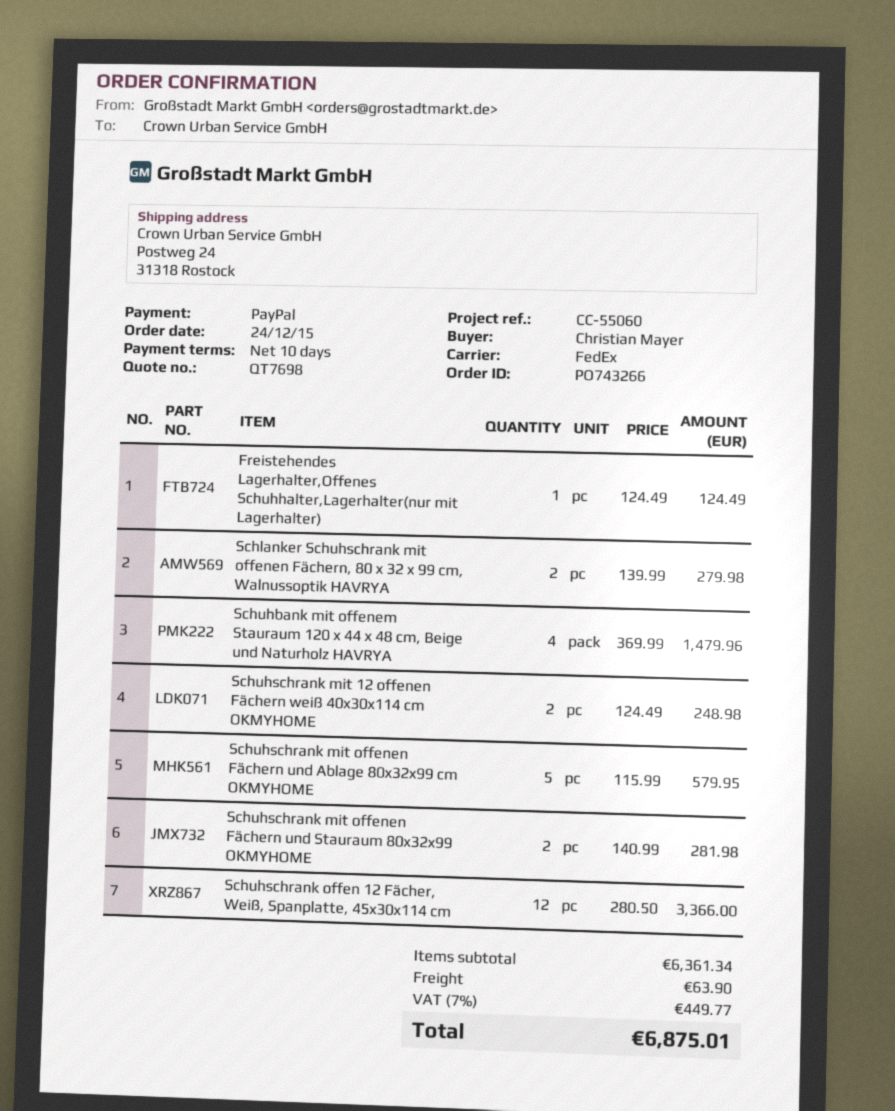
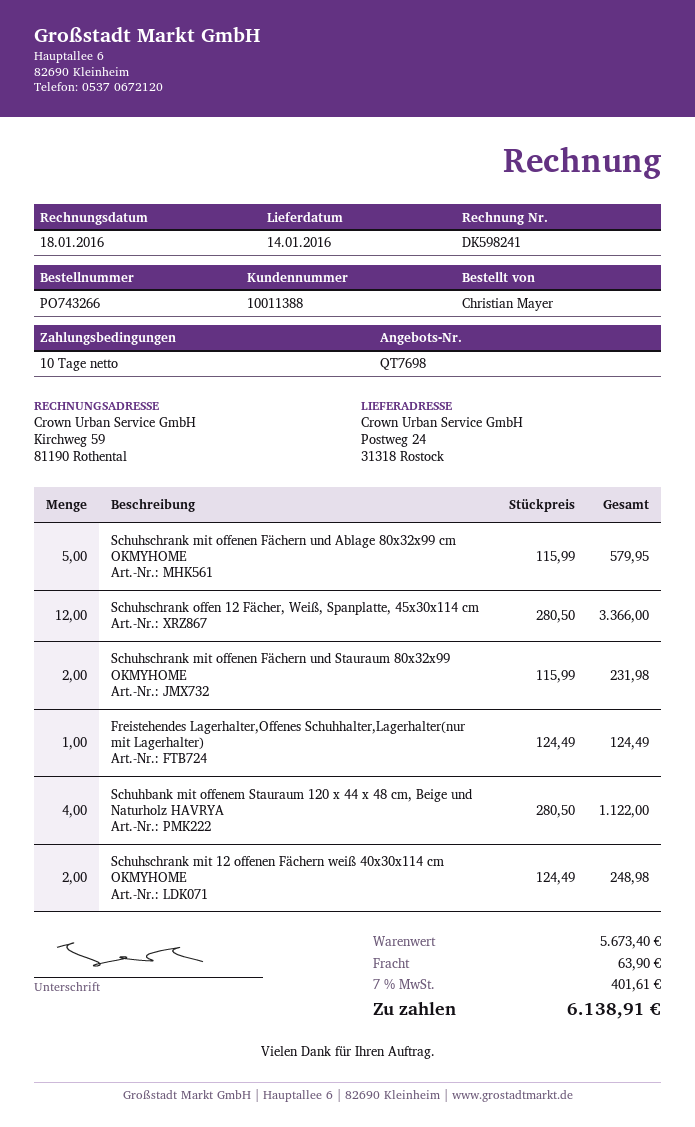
Schlanker Schuhschrank mit offenen Fächern, 80 x 32 x 99 cm, Walnussoptik HAVRYA: 2 x 139.99 = 279.98 -> none
Schuhbank mit offenem Stauraum 120 x 44 x 48 cm, Beige und Naturholz HAVRYA: 4 x 369.99 = 1479.96 -> 4 x 280.50 = 1122.00
Schuhschrank mit offenen Fächern und Stauraum 80x32x99 OKMYHOME: 2 x 140.99 = 281.98 -> 2 x 115.99 = 231.98
subtotal: 6361.34 -> 5673.40
tax: 7% = 449.77 -> 7% = 401.61
total: 6875.01 -> 6138.91

